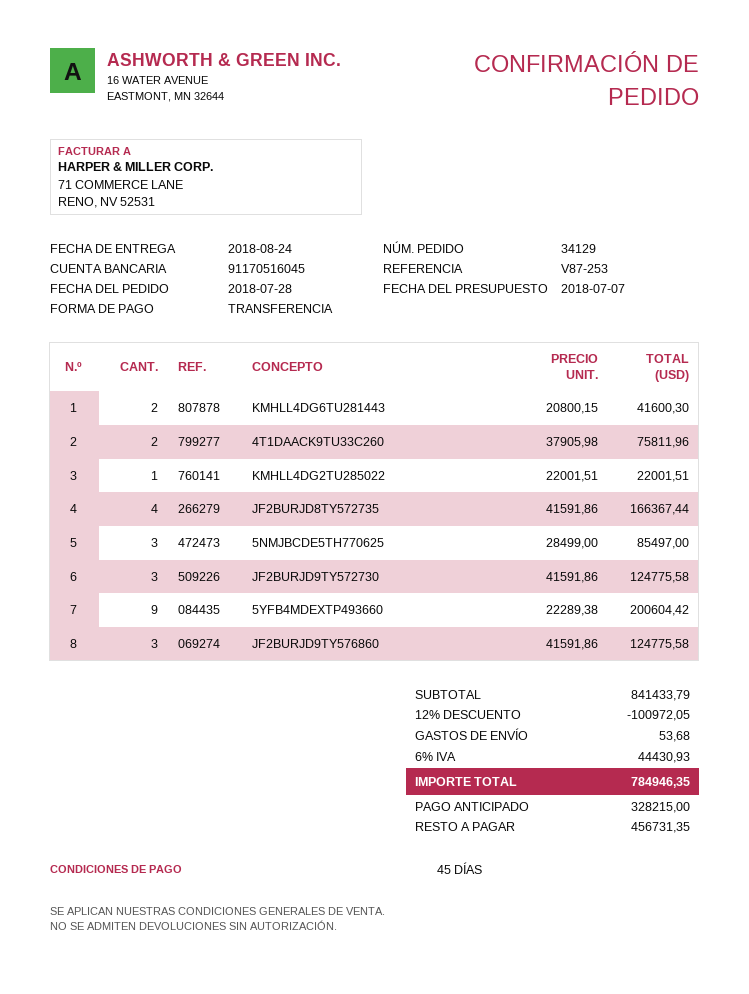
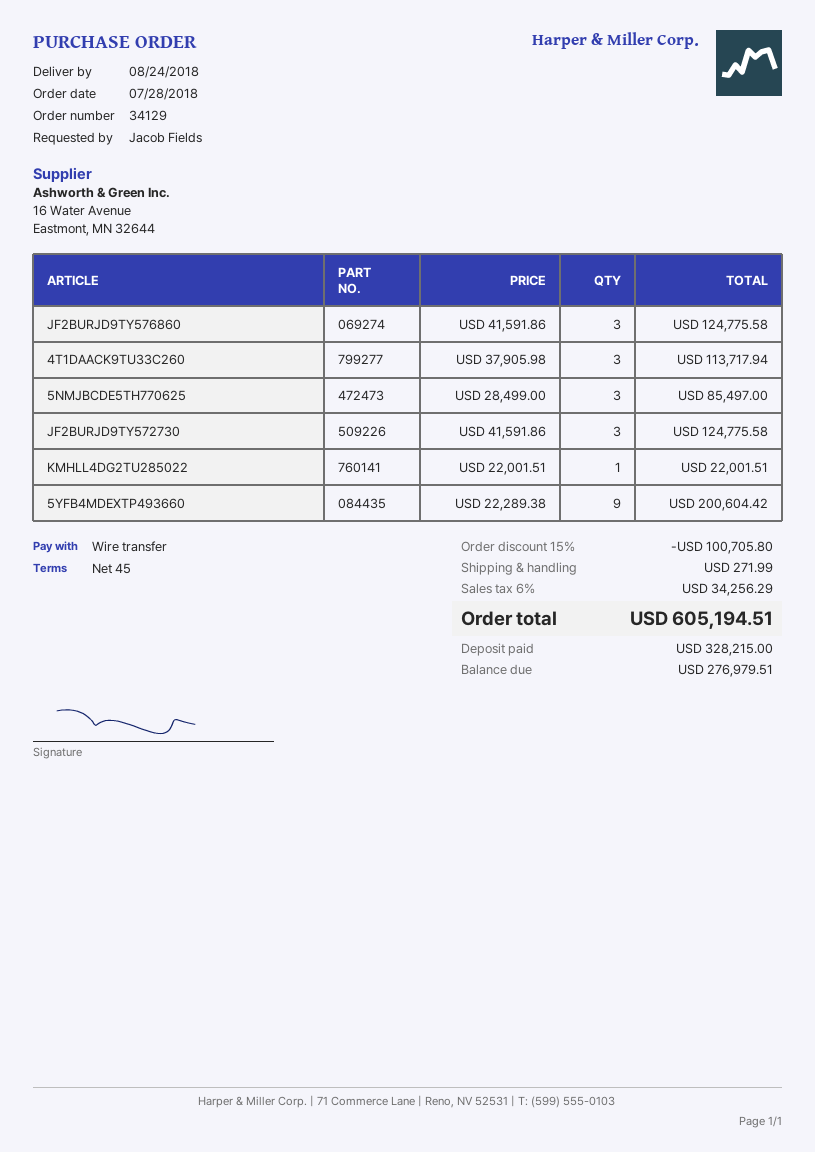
KMHLL4DG6TU281443: 2 x 20800.15 = 41600.30 -> none
4T1DAACK9TU33C260: 2 x 37905.98 = 75811.96 -> 3 x 37905.98 = 113717.94
JF2BURJD8TY572735: 4 x 41591.86 = 166367.44 -> none
discount: 12% = 100972.05 -> 15% = 100705.80
shipping: 53.68 -> 271.99
tax: 6% = 44430.93 -> 6% = 34256.29
total: 784946.35 -> 605194.51
balance: 456731.35 -> 276979.51

